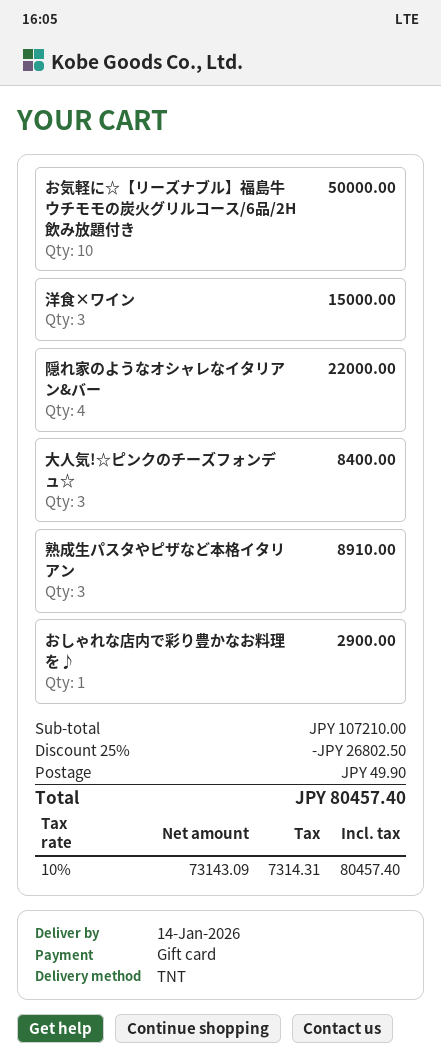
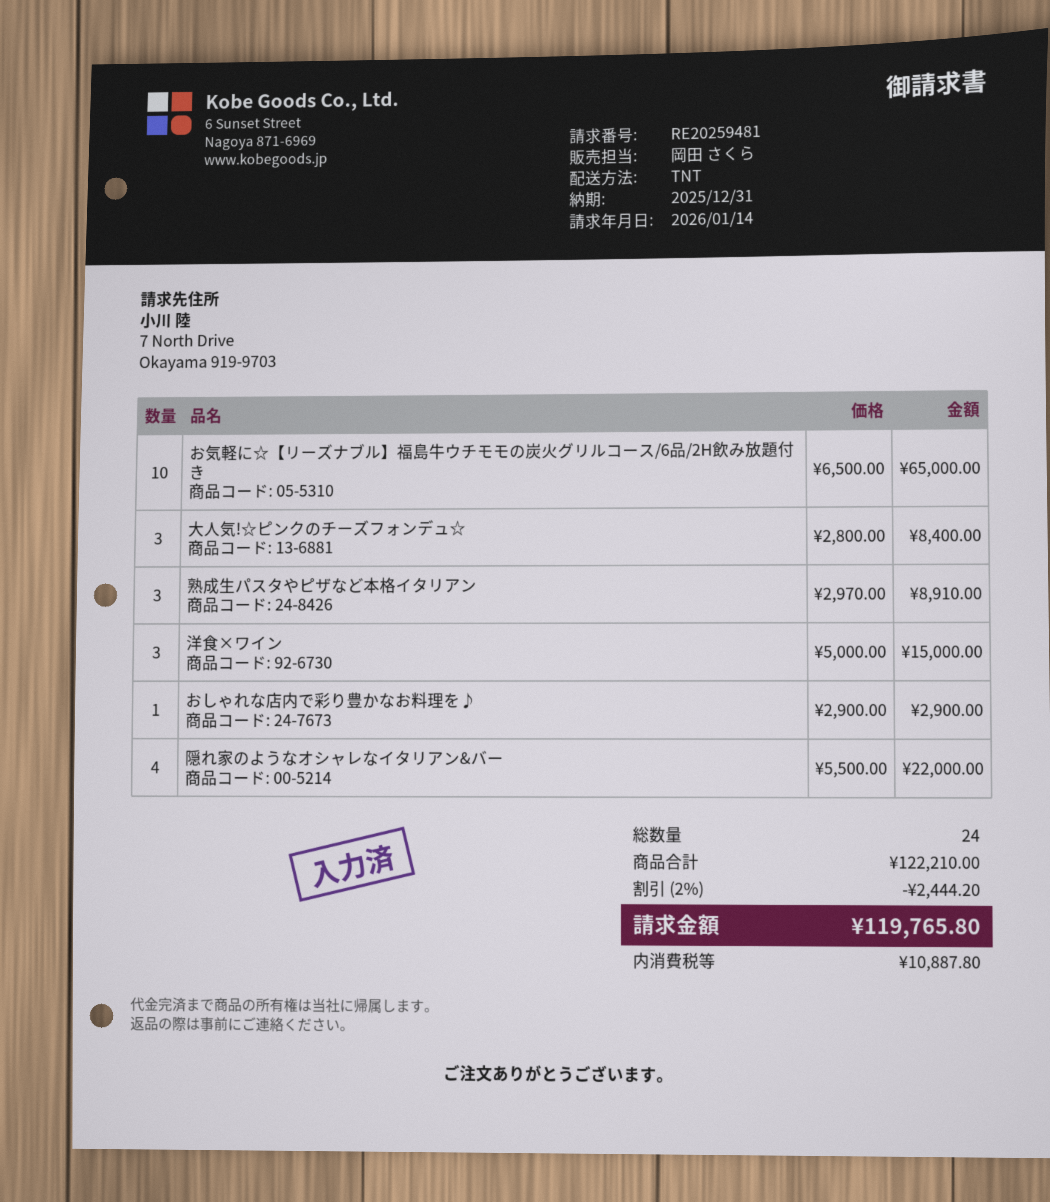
delivery date: 2026-01-14 -> 2025-12-31
お気軽に☆【リーズナブル】福島牛ウチモモの炭火グリルコース/6品/2H飲み放題付き: 10 for 50000.00 -> 10 for 65000.00
subtotal: 107210.00 -> 122210.00
discount: 25% = 26802.50 -> 2% = 2444.20
shipping: 49.90 -> none
tax: 7314.31 -> 10887.80
total: 80457.40 -> 119765.80

